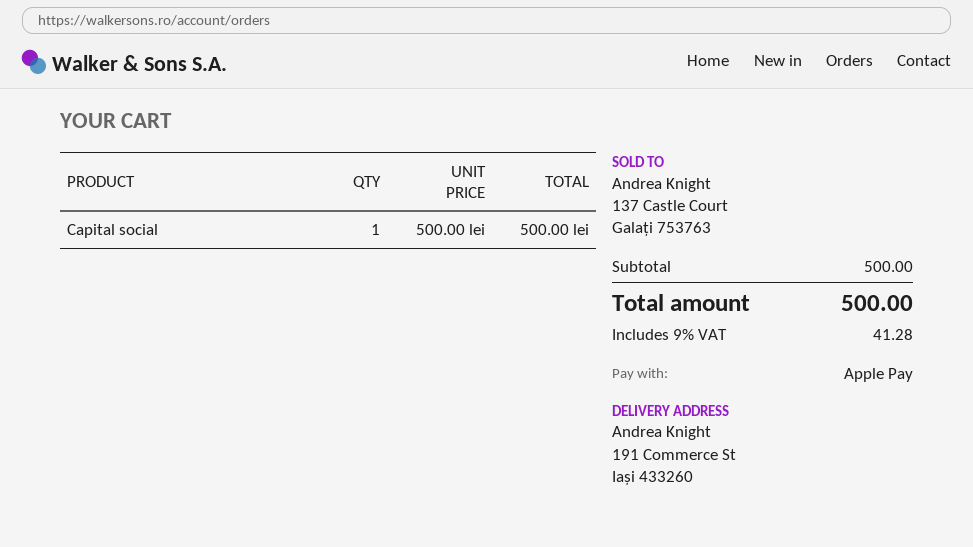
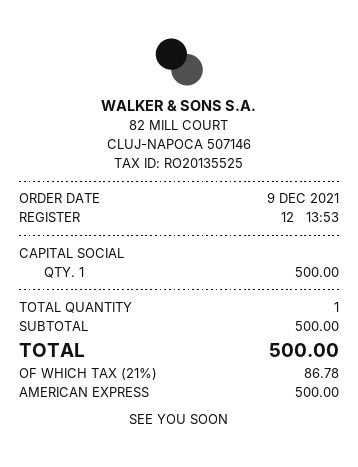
payment method: Apple Pay -> American Express
tax: 9% = 41.28 -> 21% = 86.78

